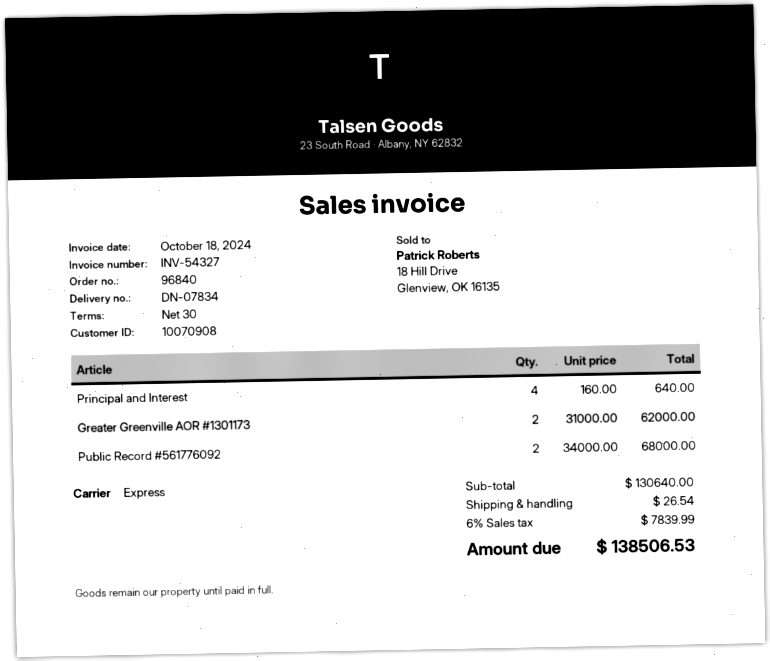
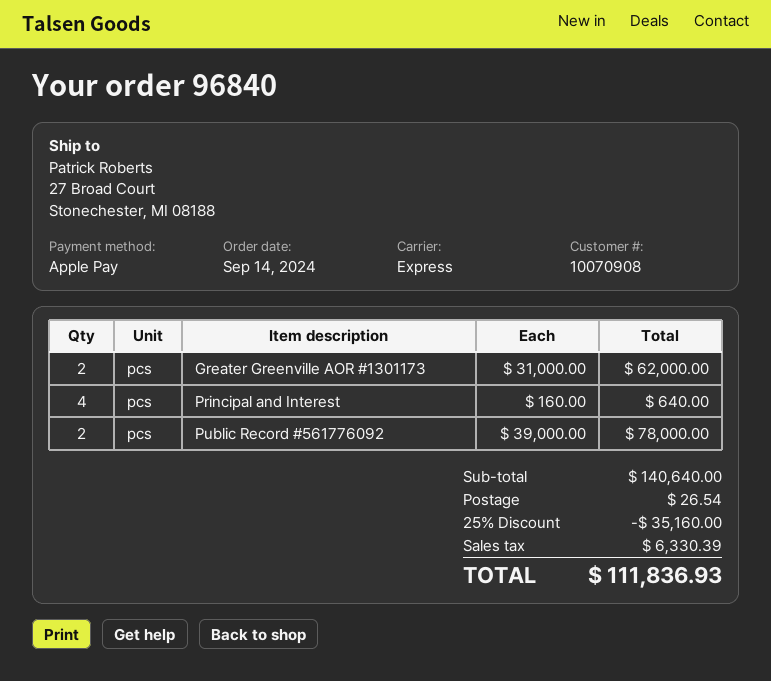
Public Record #561776092: 2 x 34000.00 = 68000.00 -> 2 x 39000.00 = 78000.00
subtotal: 130640.00 -> 140640.00
discount: none -> 25% = 35160.00
tax: 7839.99 -> 6330.39
total: 138506.53 -> 111836.93

